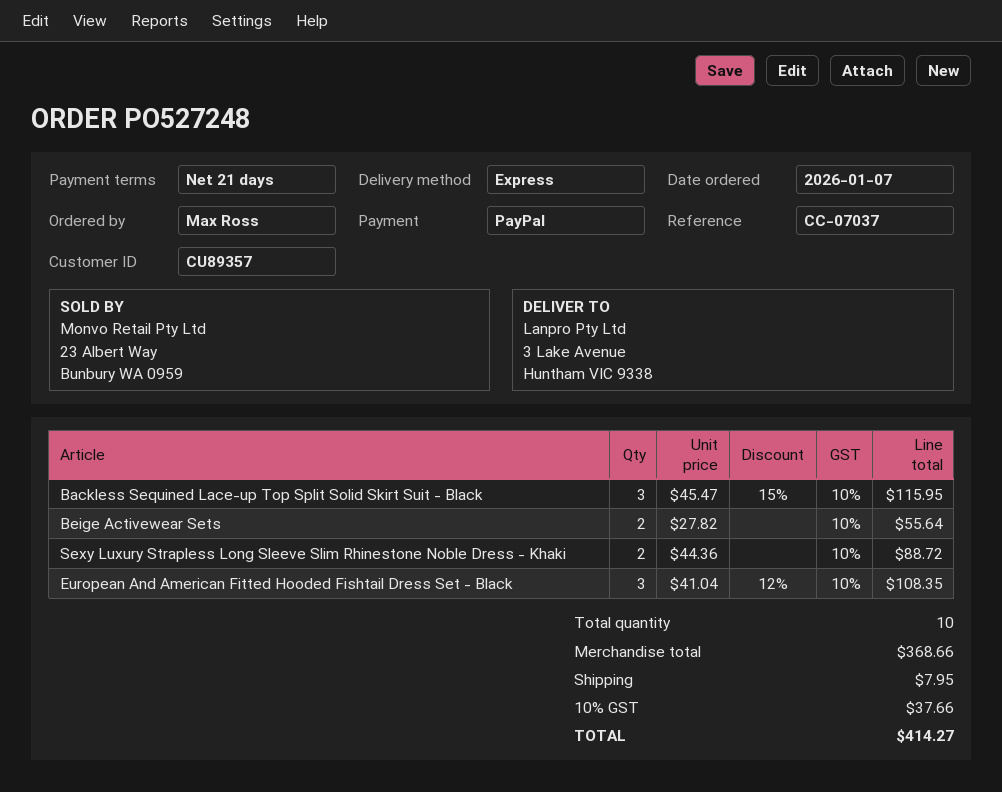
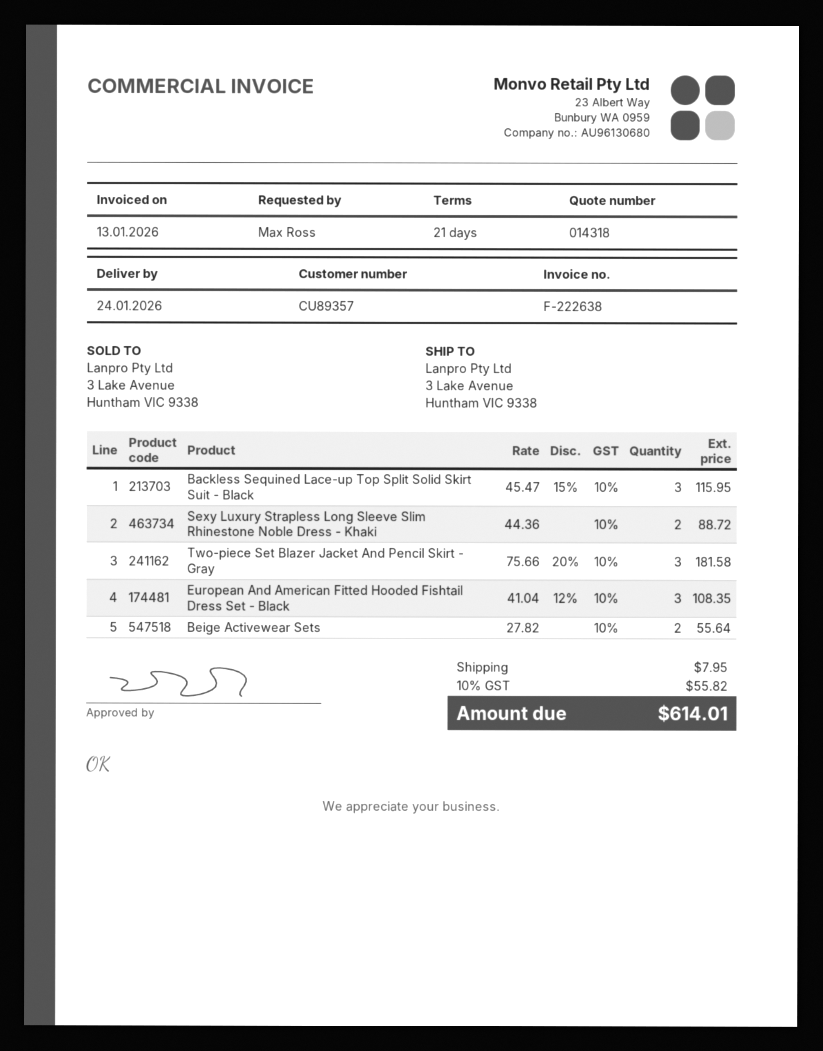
Two-piece Set Blazer Jacket And Pencil Skirt - Gray: none -> 3 x 75.66 - 20% = 181.58
tax: 10% = 37.66 -> 10% = 55.82
total: 414.27 -> 614.01

